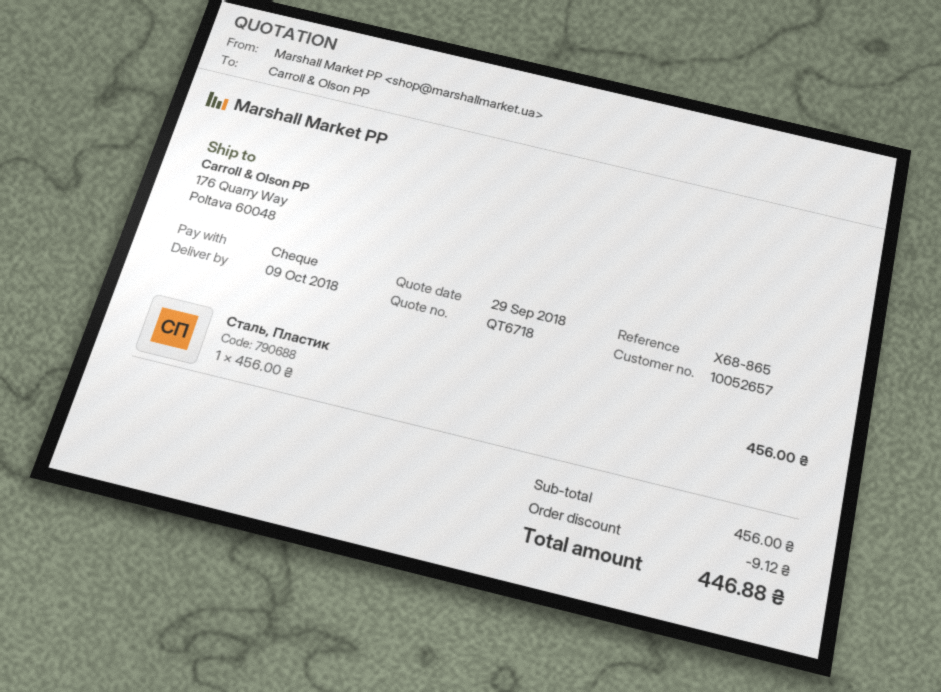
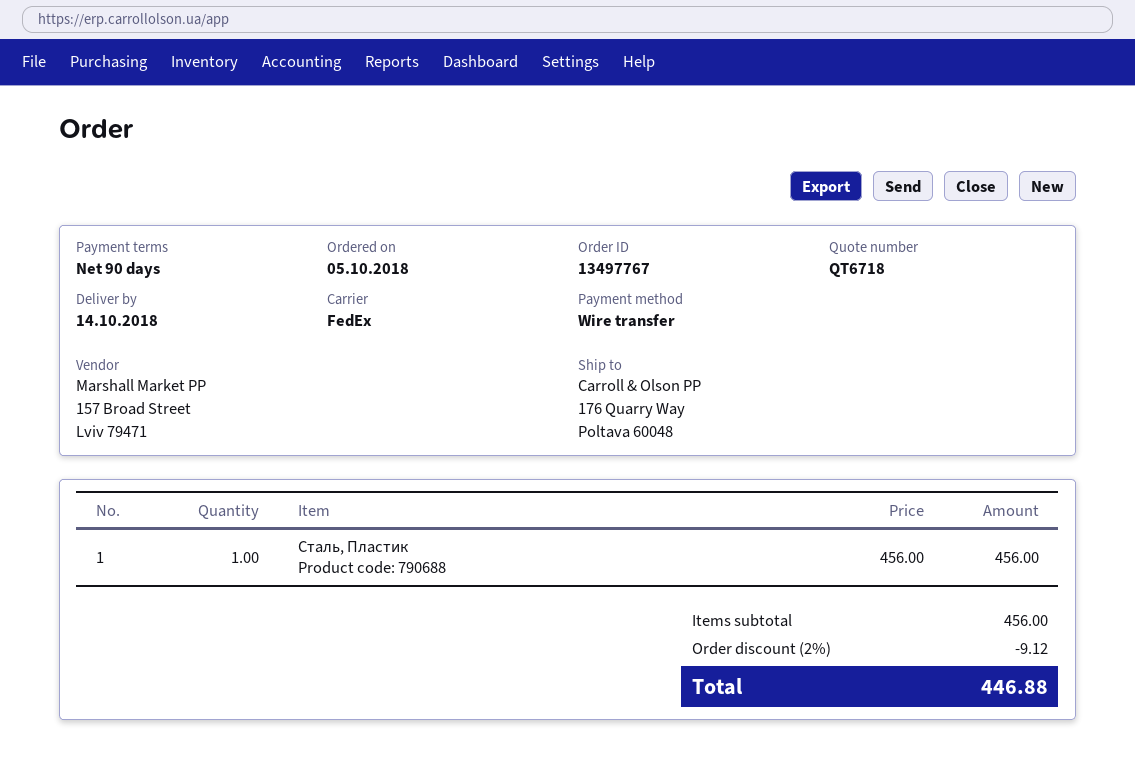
delivery date: 2018-10-09 -> 2018-10-14
payment method: cheque -> bank transfer

